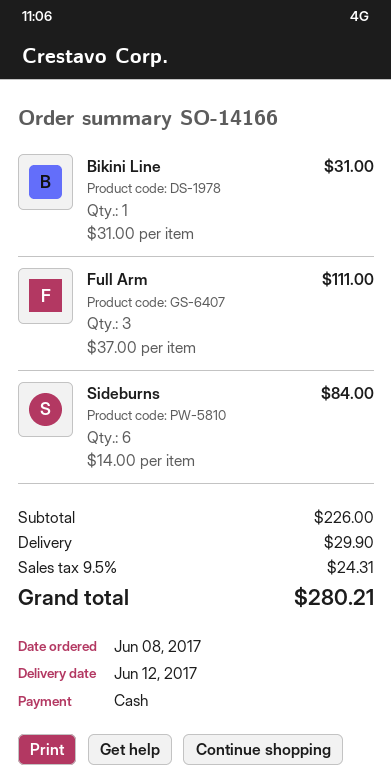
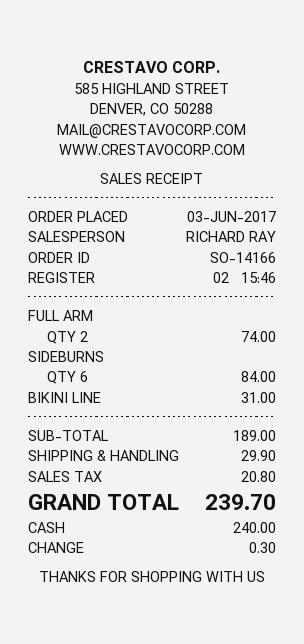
order date: 2017-06-08 -> 2017-06-03
Full Arm: 3 for 111.00 -> 2 for 74.00
subtotal: 226.00 -> 189.00
tax: 24.31 -> 20.80
total: 280.21 -> 239.70

